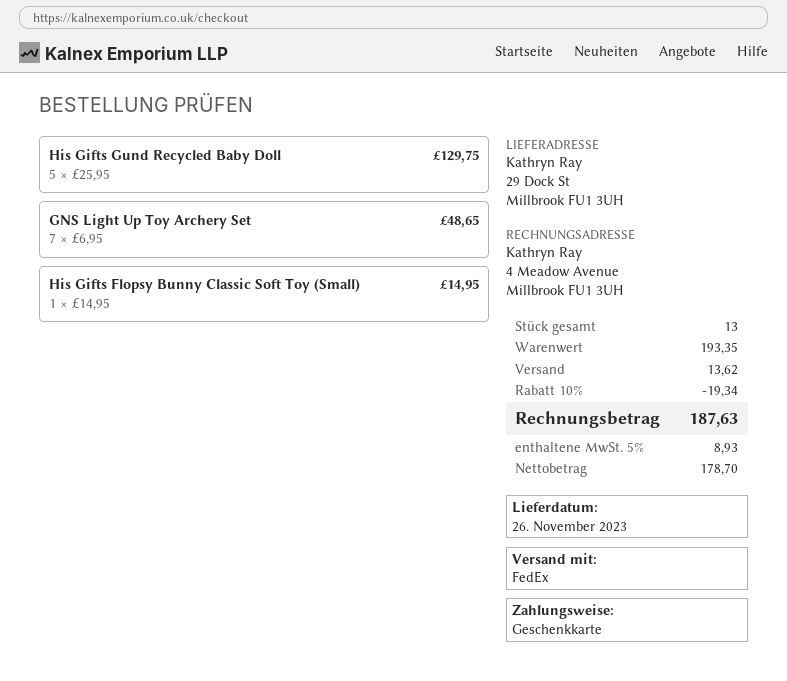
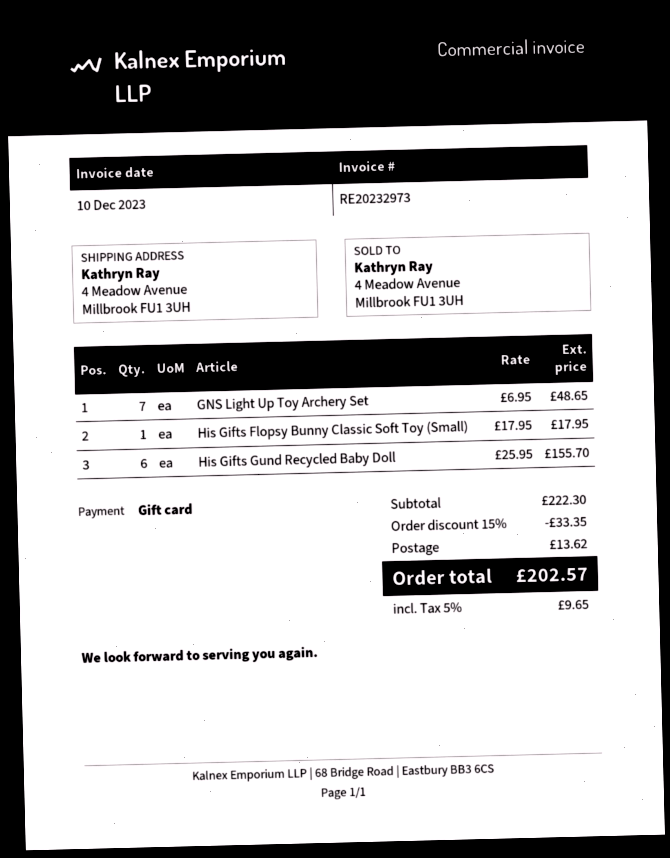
ship to: 29 Dock St, Millbrook FU1 3UH -> 4 Meadow Avenue, Millbrook FU1 3UH
His Gifts Gund Recycled Baby Doll: 5 x 25.95 = 129.75 -> 6 x 25.95 = 155.70
His Gifts Flopsy Bunny Classic Soft Toy (Small): 1 x 14.95 = 14.95 -> 1 x 17.95 = 17.95
subtotal: 193.35 -> 222.30
discount: 10% = 19.34 -> 15% = 33.35
tax: 5% = 8.93 -> 5% = 9.65
total: 187.63 -> 202.57

